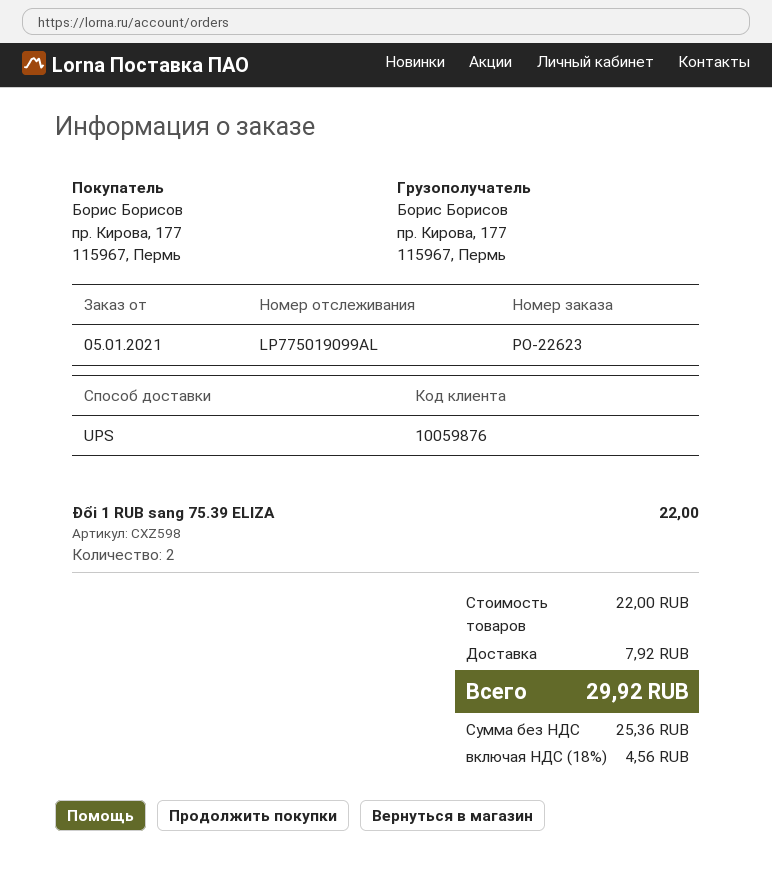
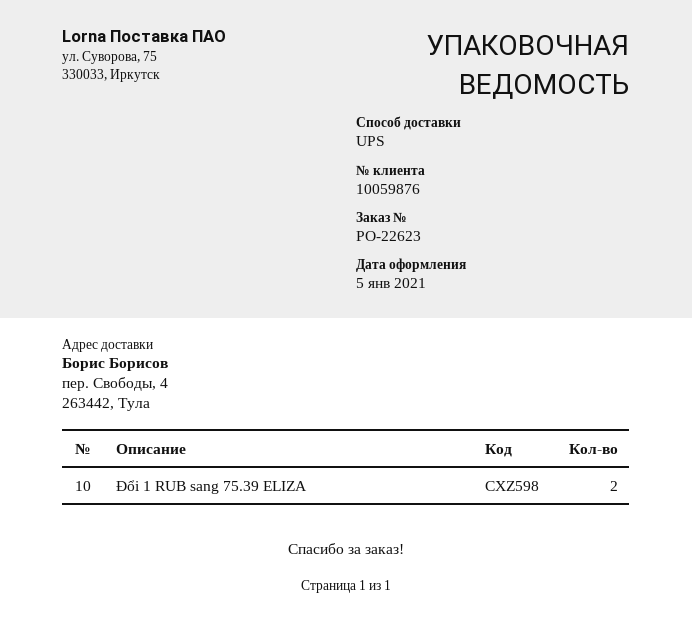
ship to: пр. Кирова, 177, 115967, Пермь -> пер. Свободы, 4, 263442, Тула

